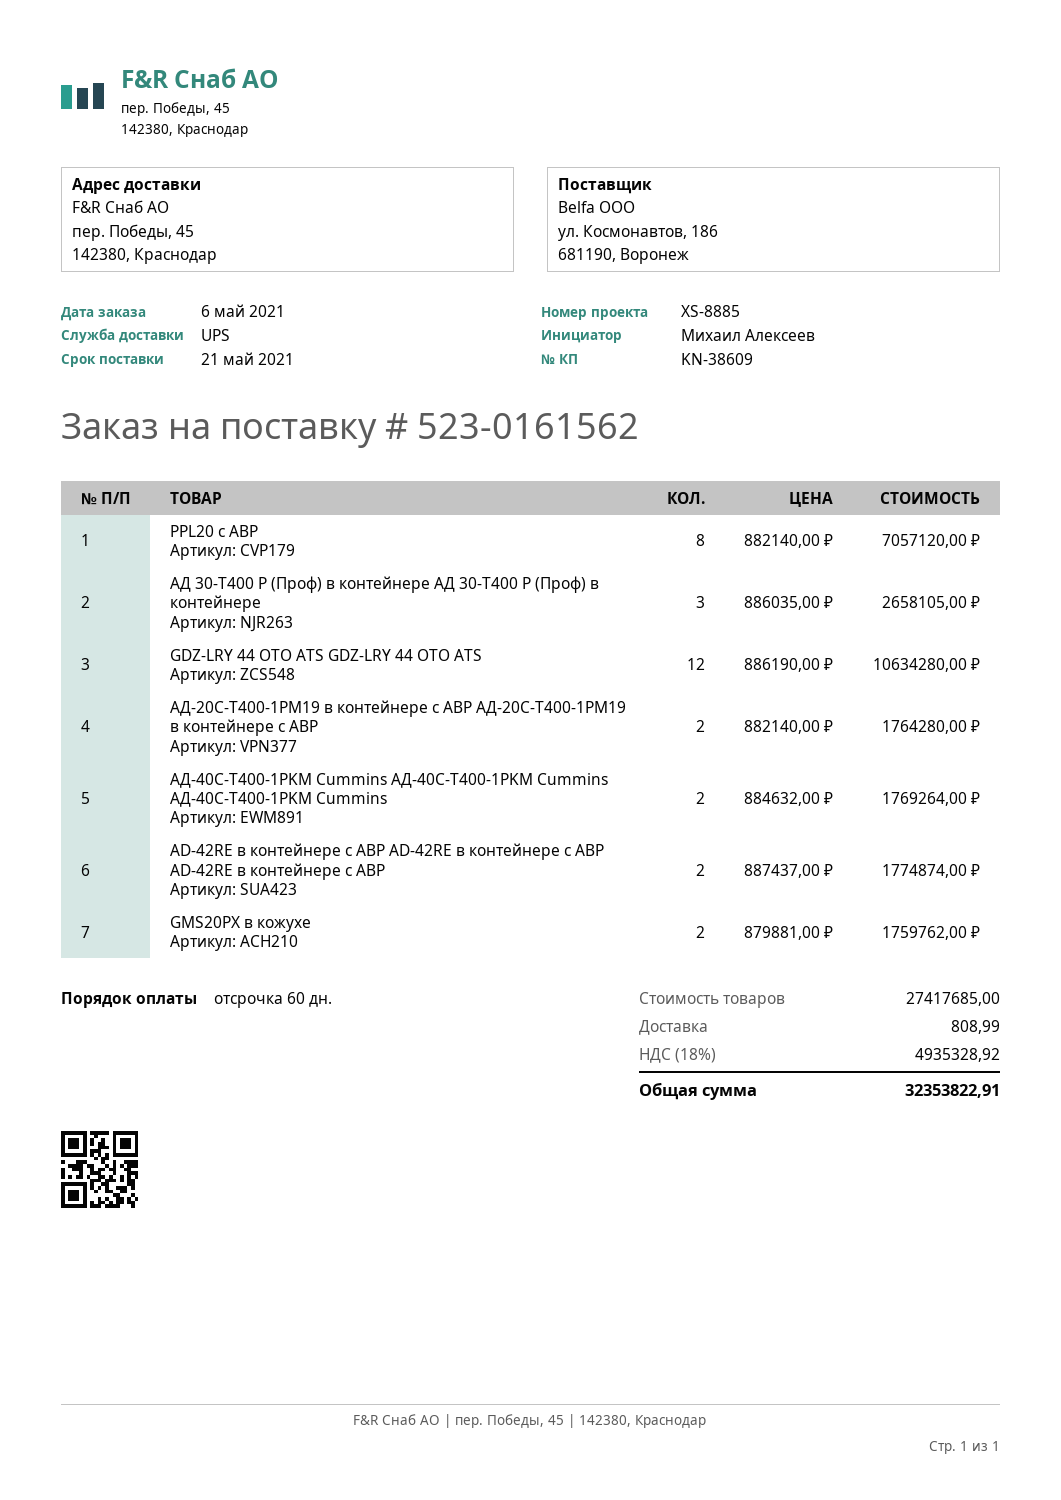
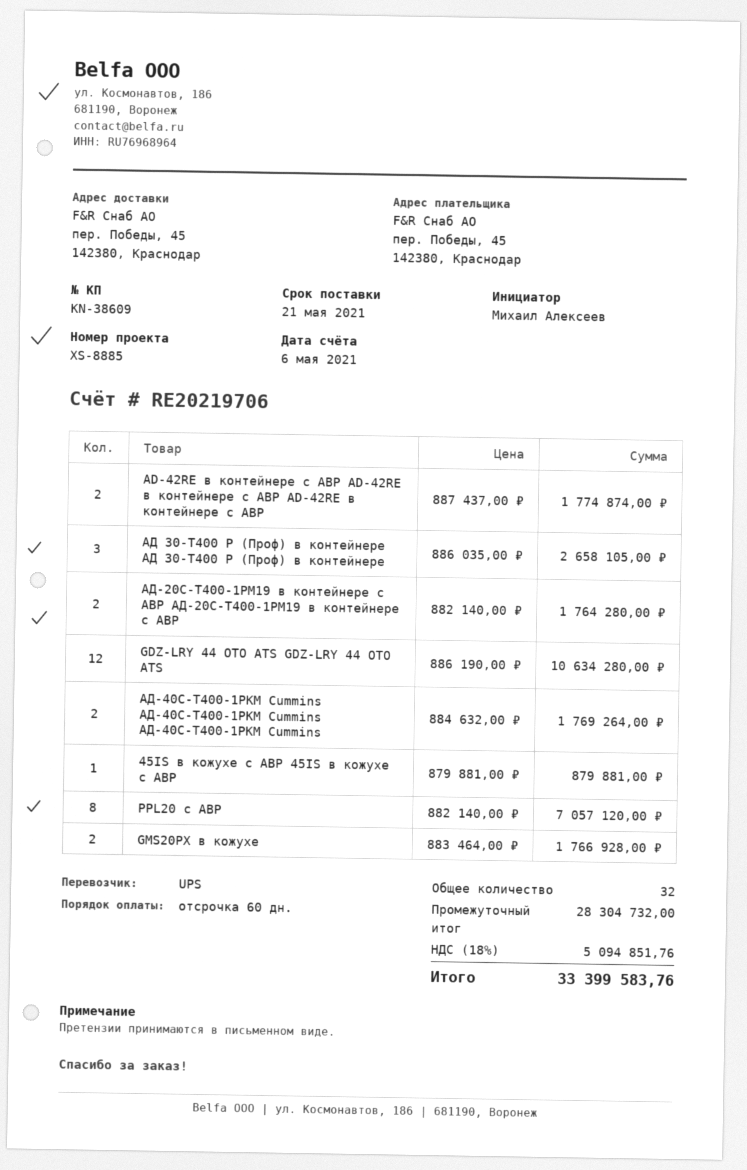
GMS20PX в кожухе: 2 x 879881.00 = 1759762.00 -> 2 x 883464.00 = 1766928.00
45IS в кожухе с АВР 45IS в кожухе с АВР: none -> 1 x 879881.00 = 879881.00
subtotal: 27417685.00 -> 28304732.00
shipping: 808.99 -> none
tax: 18% = 4935328.92 -> 18% = 5094851.76
total: 32353822.91 -> 33399583.76

